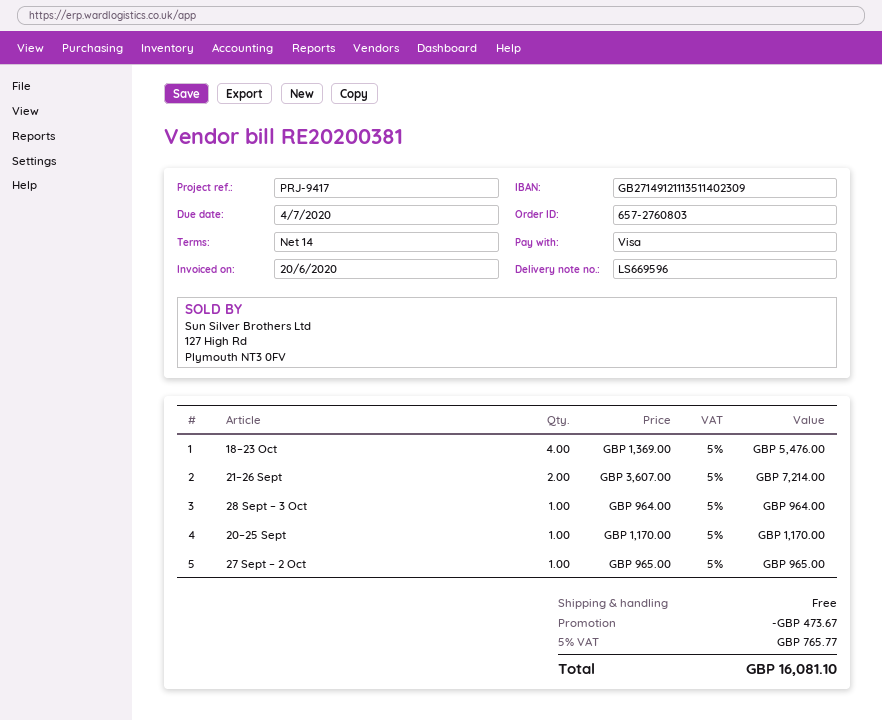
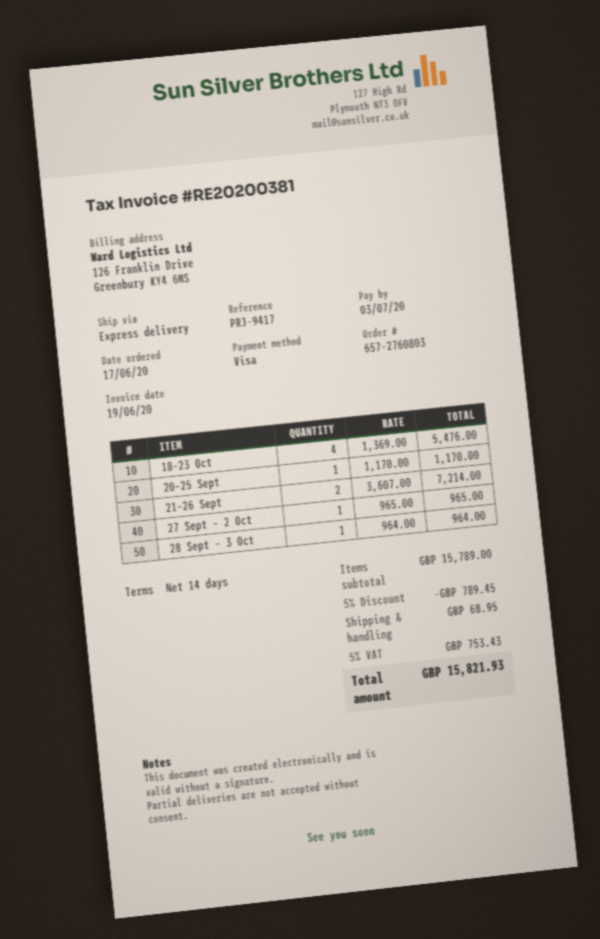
invoice date: 2020-06-20 -> 2020-06-19
due date: 2020-07-04 -> 2020-07-03
discount: 473.67 -> 789.45
shipping: 0.00 -> 68.95
tax: 5% = 765.77 -> 5% = 753.43
total: 16081.10 -> 15821.93

